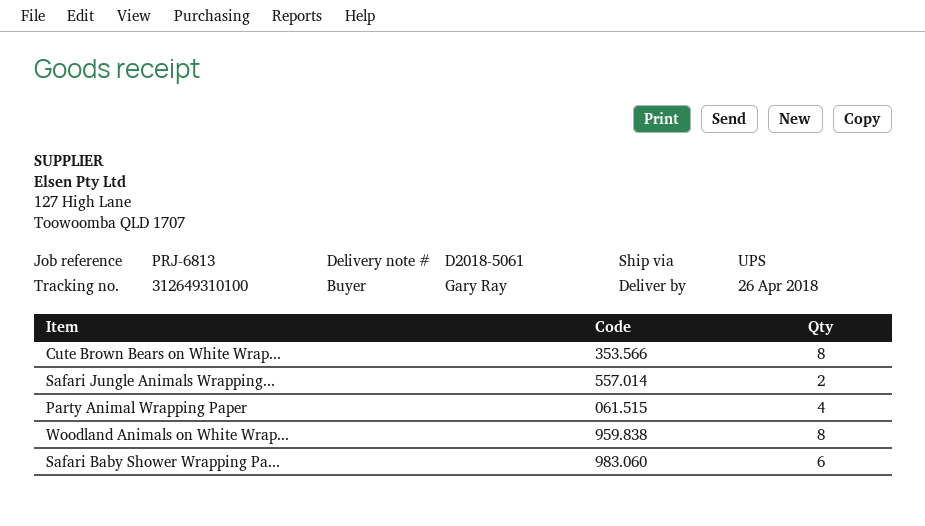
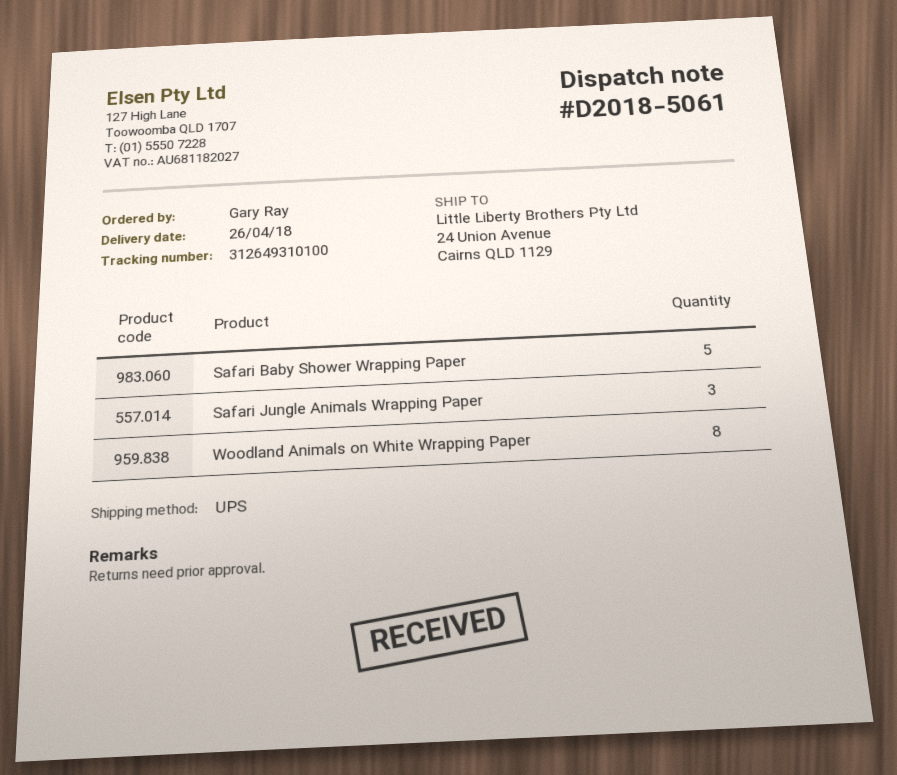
Cute Brown Bears on White Wrap...: 8 -> none
Safari Jungle Animals Wrapping...: 2 -> 3
Party Animal Wrapping Paper: 4 -> none
Safari Baby Shower Wrapping Pa...: 6 -> 5

